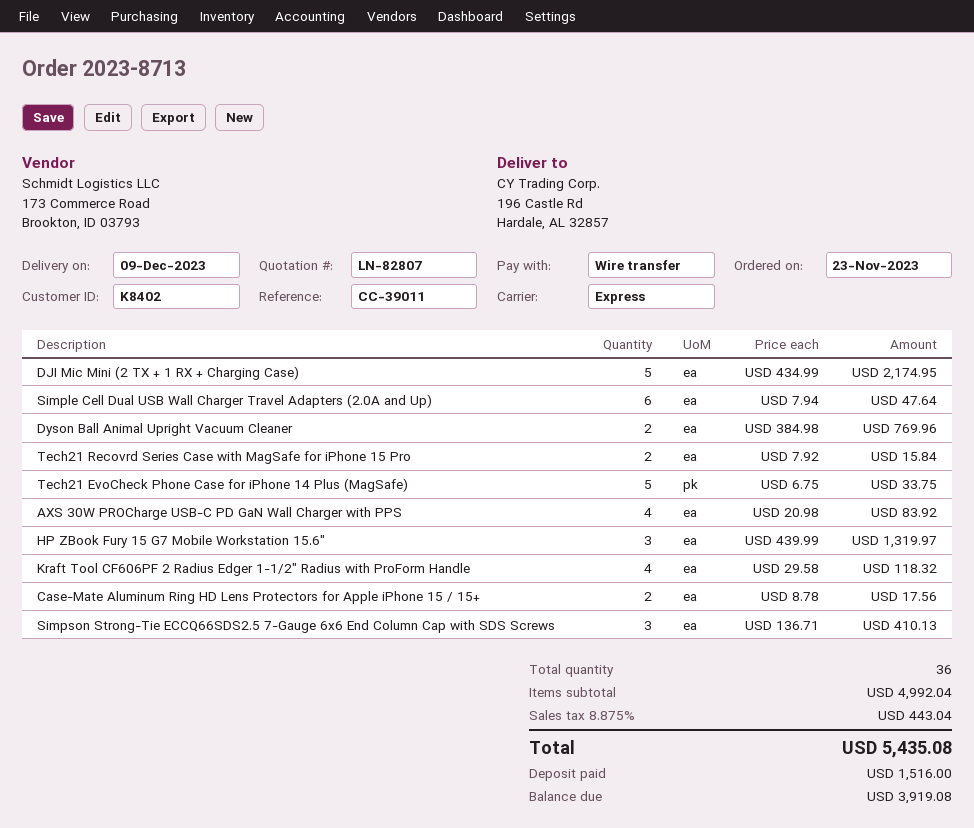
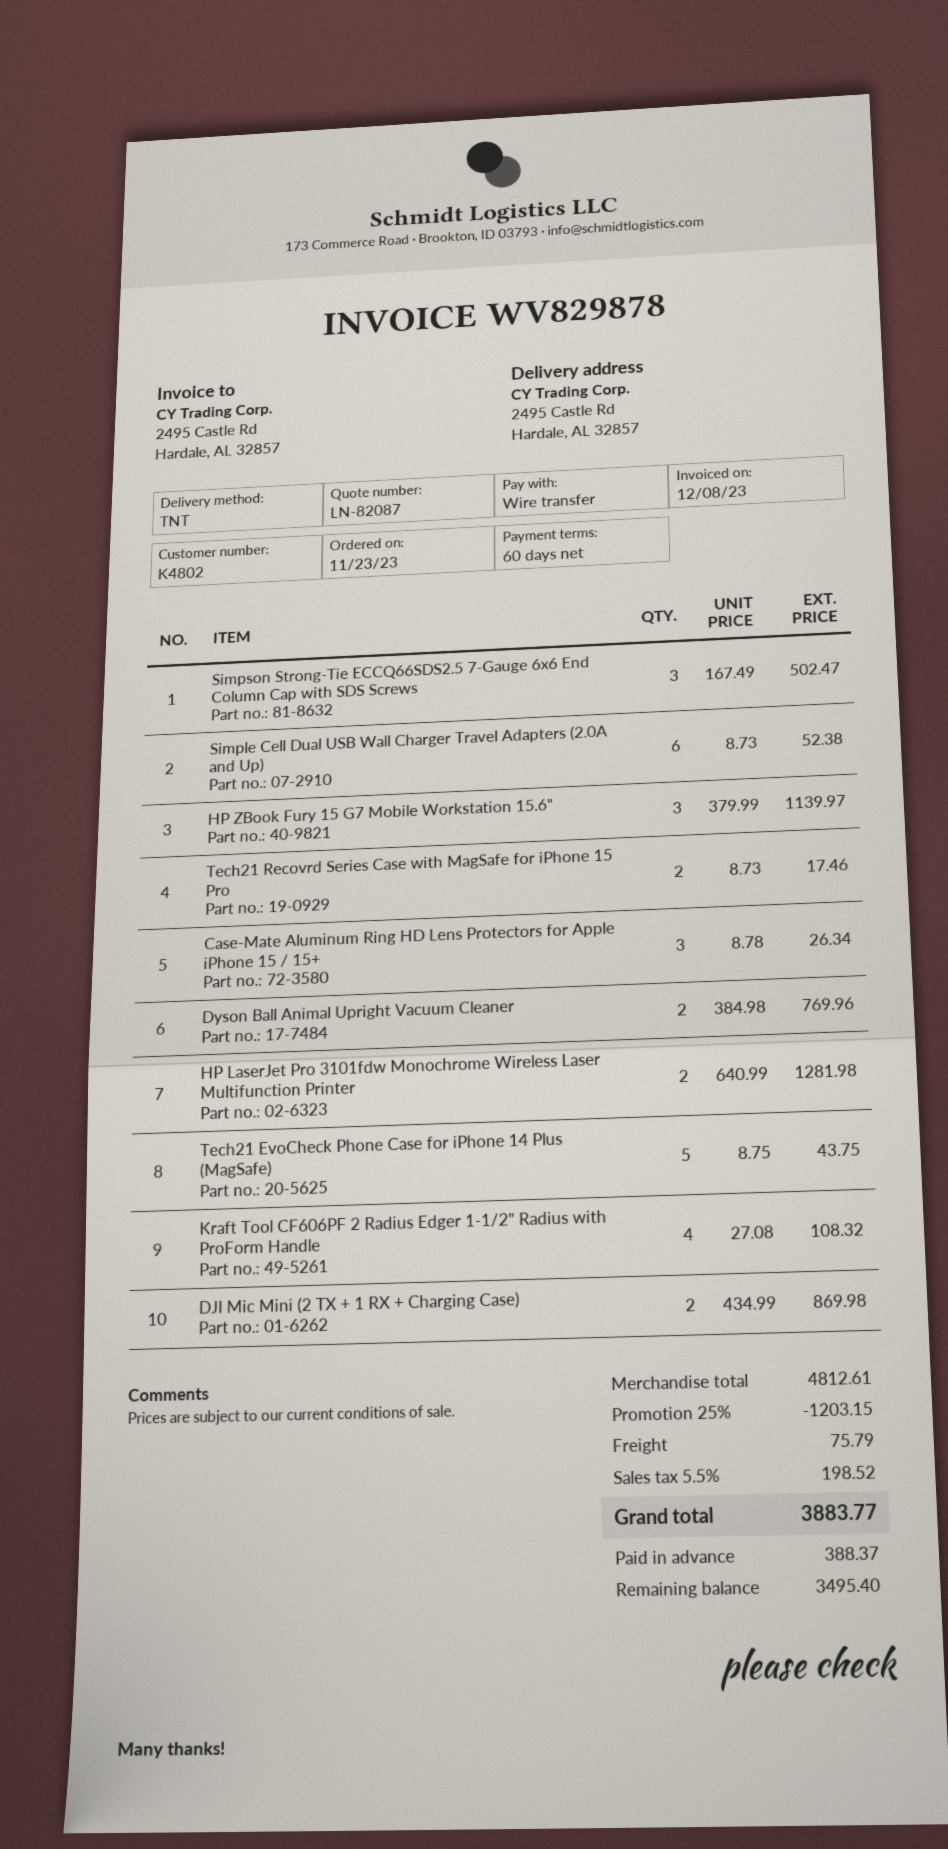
quote number: LN-82807 -> LN-82087
customer number: K8402 -> K4802
shipping method: express -> TNT
ship to: 196 Castle Rd, Hardale, AL 32857 -> 2495 Castle Rd, Hardale, AL 32857
DJI Mic Mini (2 TX + 1 RX + Charging Case): 5 x 434.99 = 2174.95 -> 2 x 434.99 = 869.98
Simple Cell Dual USB Wall Charger Travel Adapters (2.0A and Up): 6 x 7.94 = 47.64 -> 6 x 8.73 = 52.38
Tech21 Recovrd Series Case with MagSafe for iPhone 15 Pro: 2 x 7.92 = 15.84 -> 2 x 8.73 = 17.46
Tech21 EvoCheck Phone Case for iPhone 14 Plus (MagSafe): 5 x 6.75 = 33.75 -> 5 x 8.75 = 43.75
AXS 30W PROCharge USB-C PD GaN Wall Charger with PPS: 4 x 20.98 = 83.92 -> none
HP ZBook Fury 15 G7 Mobile Workstation 15.6": 3 x 439.99 = 1319.97 -> 3 x 379.99 = 1139.97
Kraft Tool CF606PF 2 Radius Edger 1-1/2" Radius with ProForm Handle: 4 x 29.58 = 118.32 -> 4 x 27.08 = 108.32
Case-Mate Aluminum Ring HD Lens Protectors for Apple iPhone 15 / 15+: 2 x 8.78 = 17.56 -> 3 x 8.78 = 26.34
Simpson Strong-Tie ECCQ66SDS2.5 7-Gauge 6x6 End Column Cap with SDS Screws: 3 x 136.71 = 410.13 -> 3 x 167.49 = 502.47
HP LaserJet Pro 3101fdw Monochrome Wireless Laser Multifunction Printer: none -> 2 x 640.99 = 1281.98
subtotal: 4992.04 -> 4812.61
discount: none -> 25% = 1203.15
shipping: none -> 75.79
tax: 8.875% = 443.04 -> 5.5% = 198.52
total: 5435.08 -> 3883.77
deposit: 1516.00 -> 388.37
balance: 3919.08 -> 3495.40

